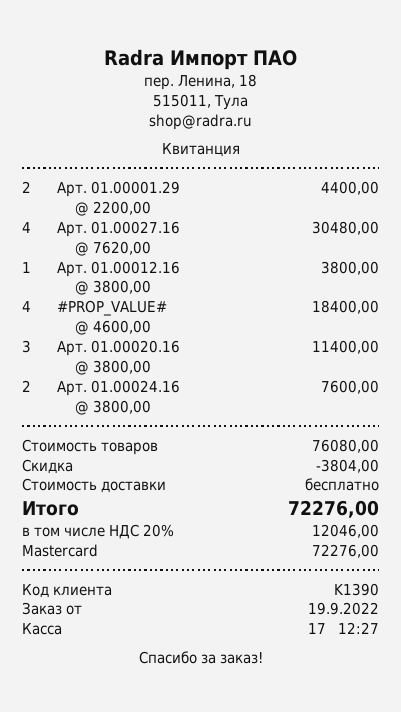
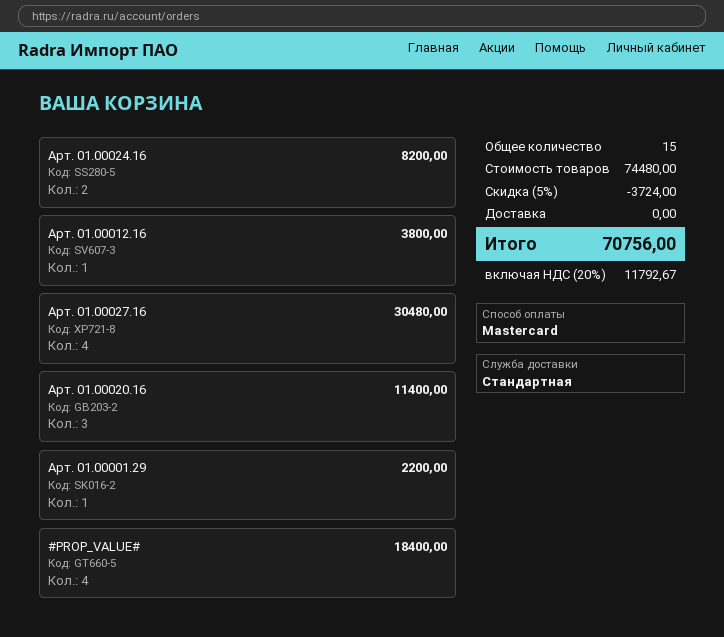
Арт. 01.00001.29: 2 for 4400.00 -> 1 for 2200.00
Арт. 01.00024.16: 2 for 7600.00 -> 2 for 8200.00
subtotal: 76080.00 -> 74480.00
discount: 3804.00 -> 3724.00
tax: 20% = 12046.00 -> 20% = 11792.67
total: 72276.00 -> 70756.00

